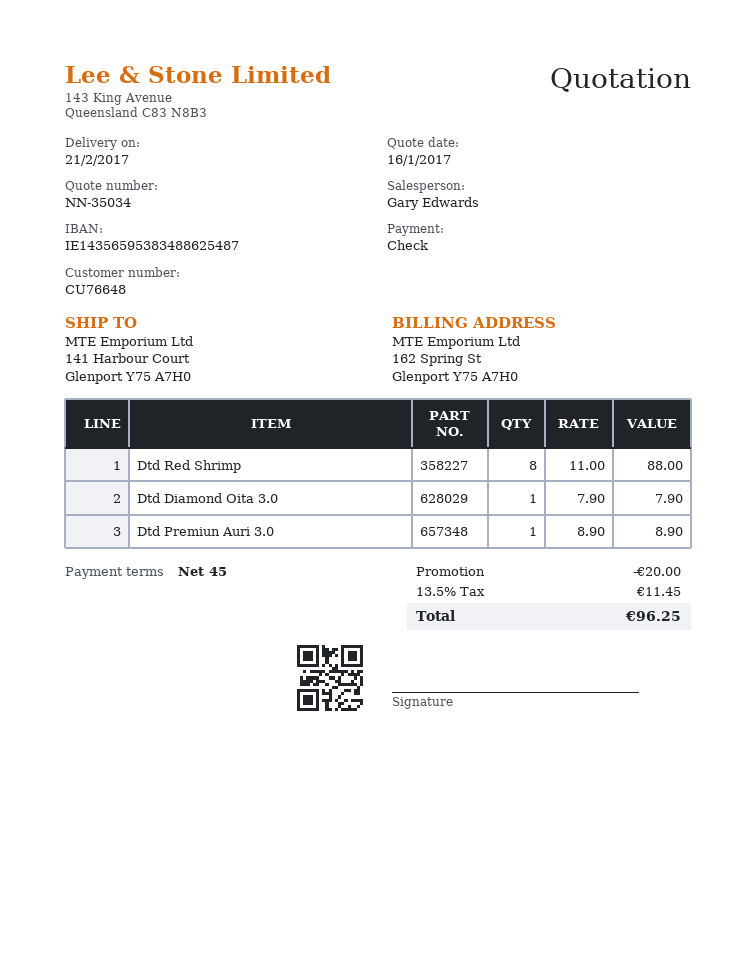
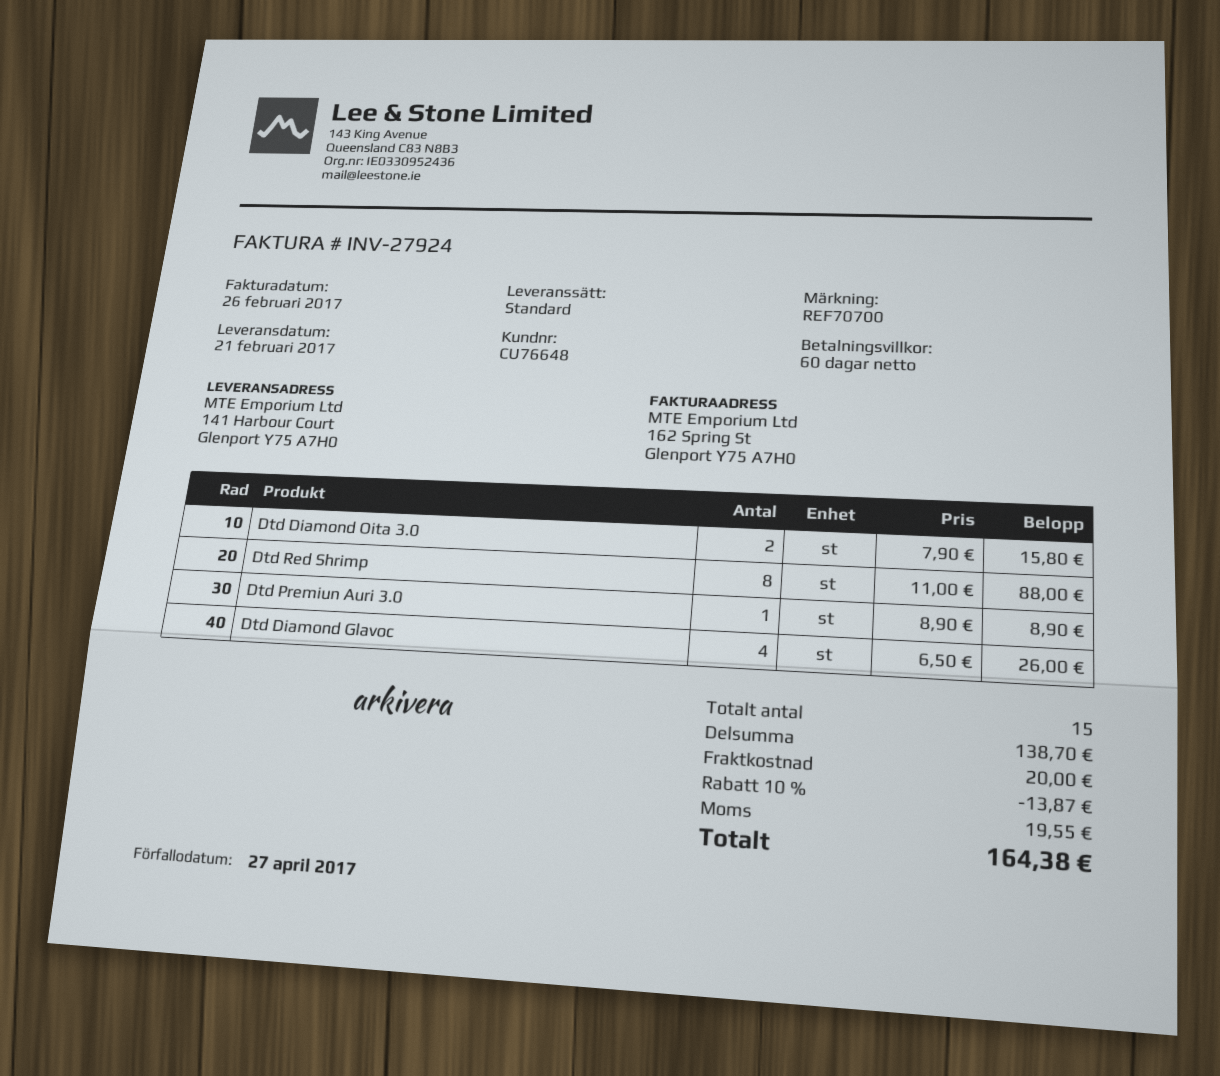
payment terms: 45 days -> 60 days
Dtd Diamond Oita 3.0: 1 x 7.90 = 7.90 -> 2 x 7.90 = 15.80
Dtd Diamond Glavoc: none -> 4 x 6.50 = 26.00
discount: 20.00 -> 13.87
shipping: none -> 20.00
tax: 11.45 -> 19.55
total: 96.25 -> 164.38

